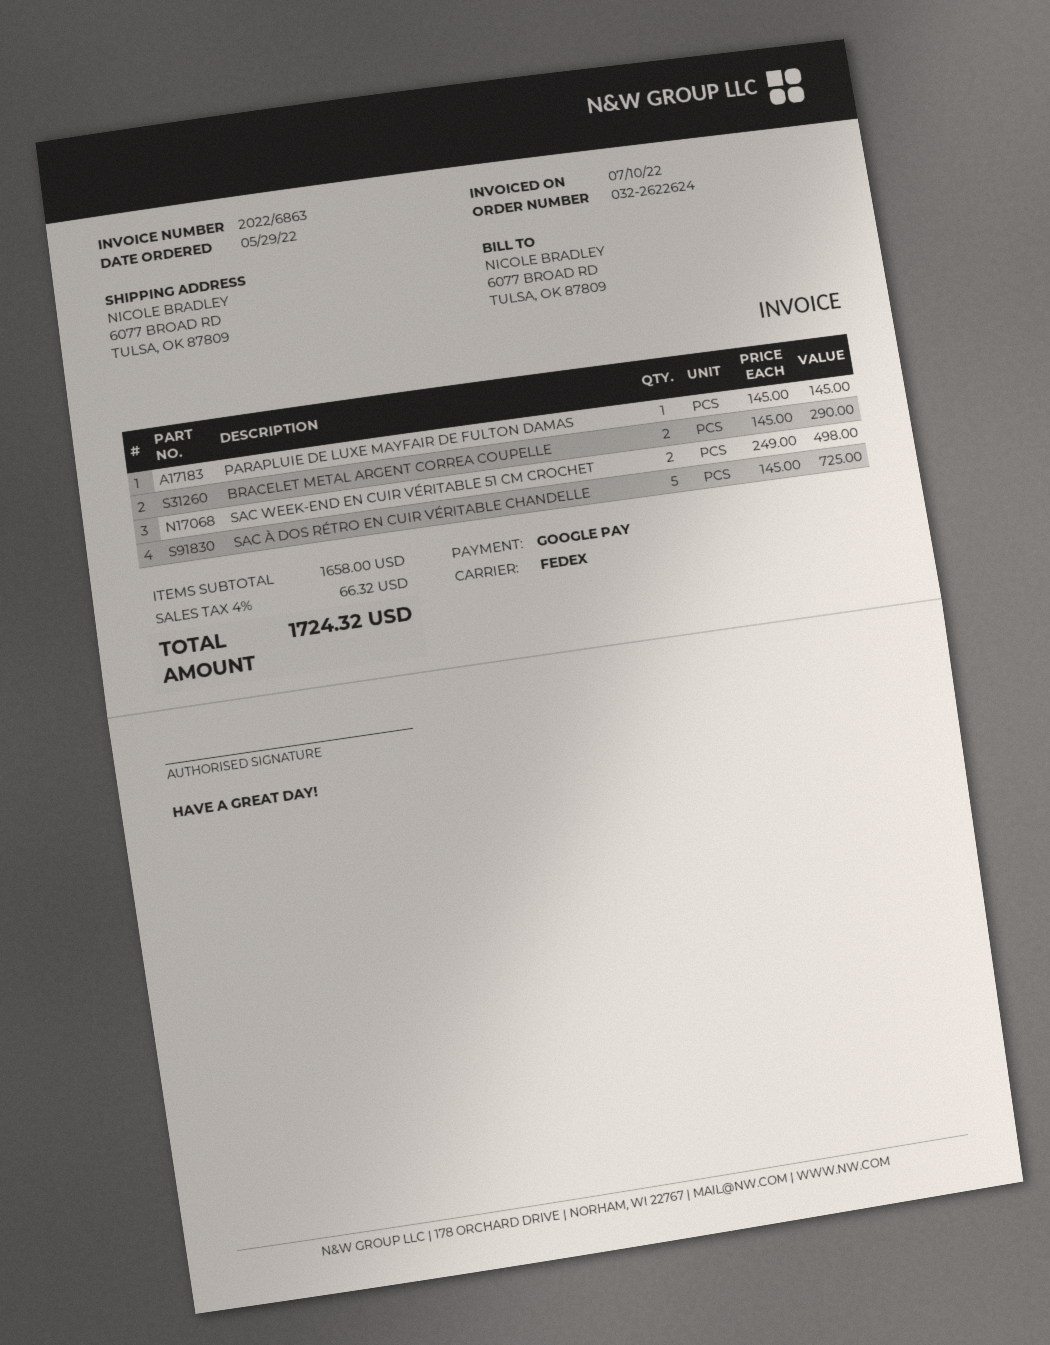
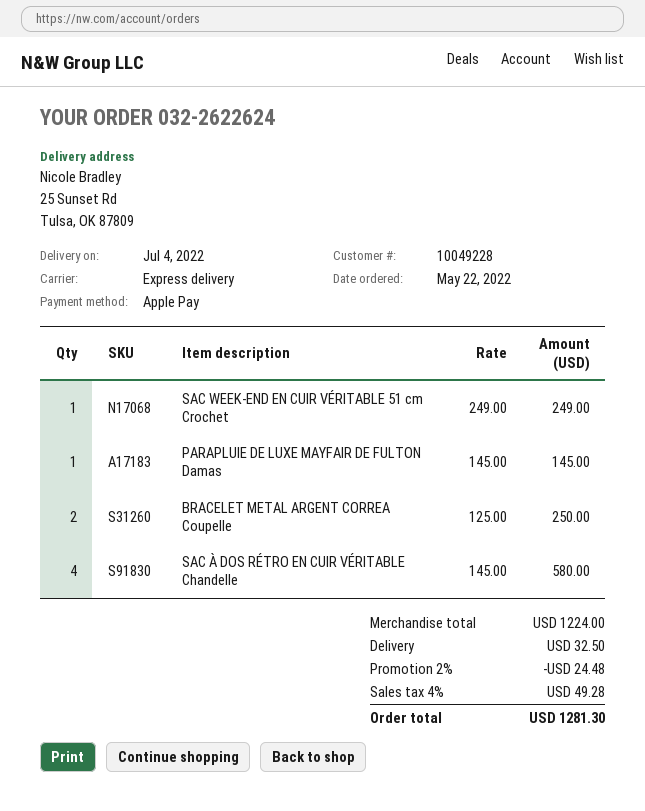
order date: 2022-05-29 -> 2022-05-22
payment method: Google Pay -> Apple Pay
shipping method: FedEx -> express
ship to: 6077 BROAD RD, TULSA, OK 87809 -> 25 Sunset Rd, Tulsa, OK 87809
BRACELET METAL ARGENT CORREA COUPELLE: 2 x 145.00 = 290.00 -> 2 x 125.00 = 250.00
SAC WEEK-END EN CUIR VÉRITABLE 51 CM CROCHET: 2 x 249.00 = 498.00 -> 1 x 249.00 = 249.00
SAC À DOS RÉTRO EN CUIR VÉRITABLE CHANDELLE: 5 x 145.00 = 725.00 -> 4 x 145.00 = 580.00
subtotal: 1658.00 -> 1224.00
discount: none -> 2% = 24.48
shipping: none -> 32.50
tax: 4% = 66.32 -> 4% = 49.28
total: 1724.32 -> 1281.30

